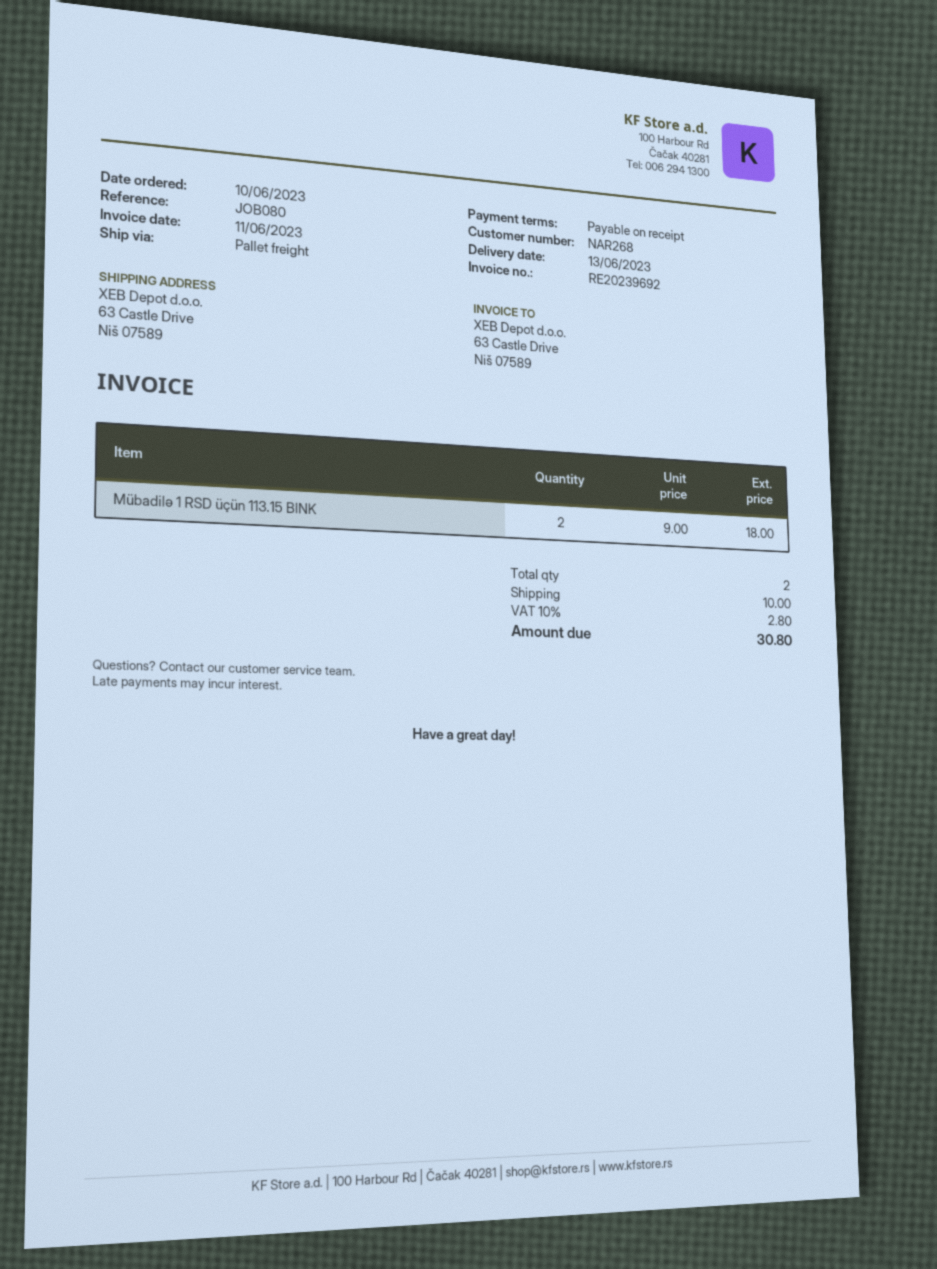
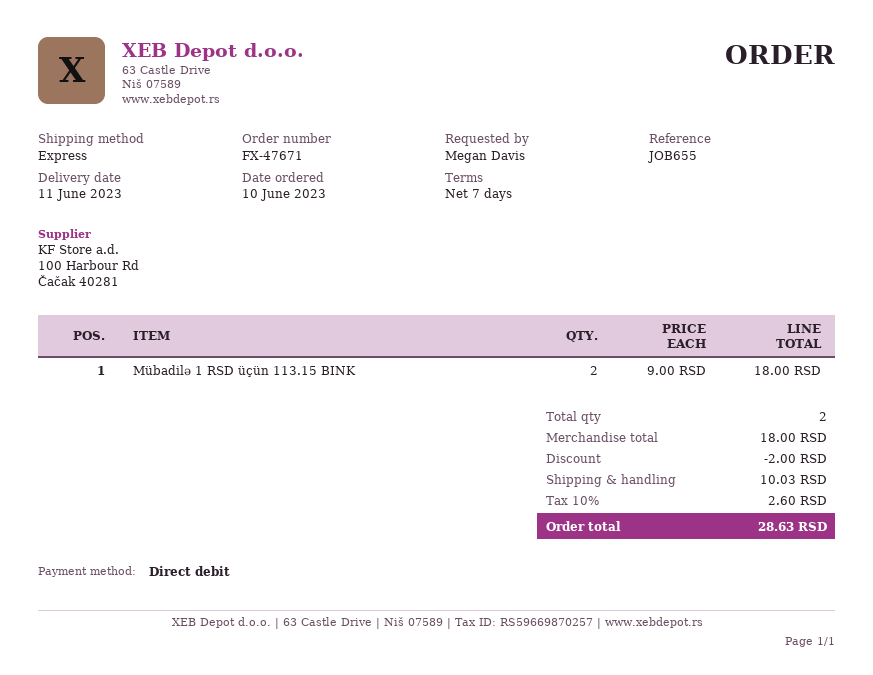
delivery date: 2023-06-13 -> 2023-06-11
payment terms: on receipt -> 7 days
reference: JOB080 -> JOB655
shipping method: pallet freight -> express
discount: none -> 2.00
shipping: 10.00 -> 10.03
tax: 10% = 2.80 -> 10% = 2.60
total: 30.80 -> 28.63

